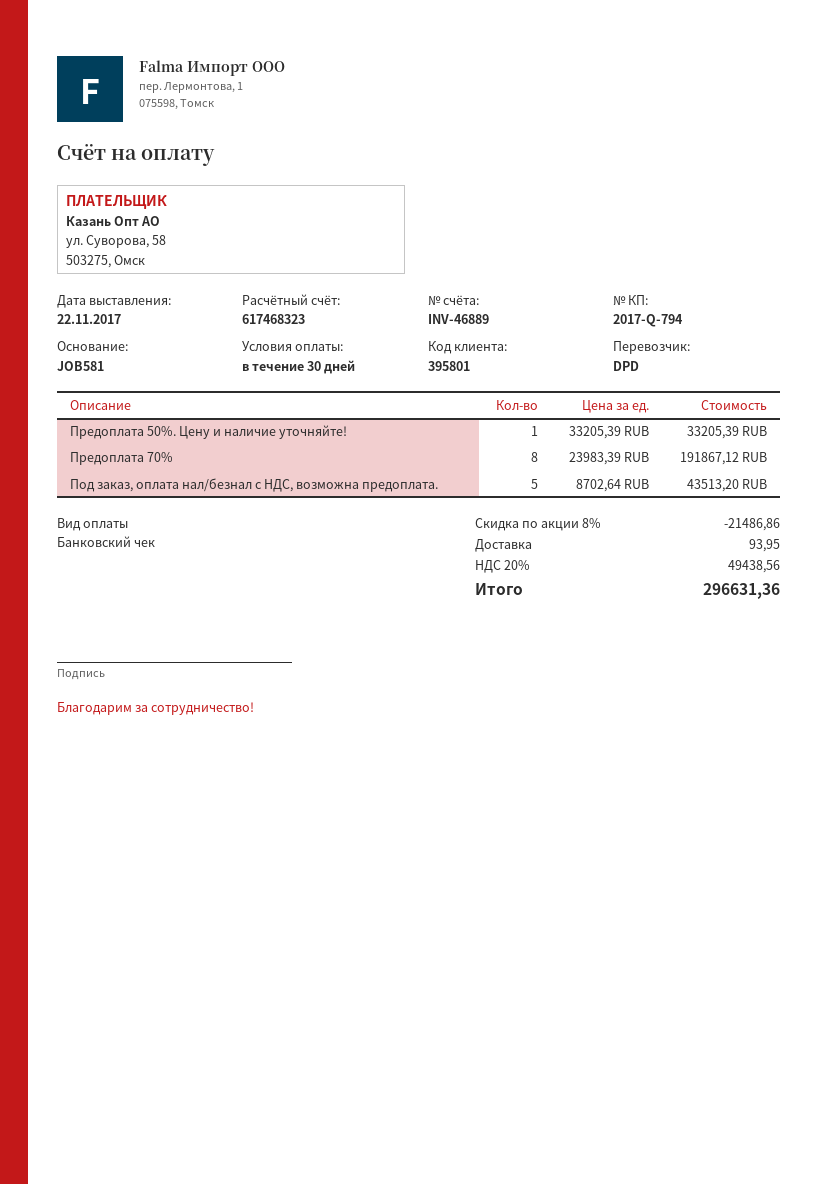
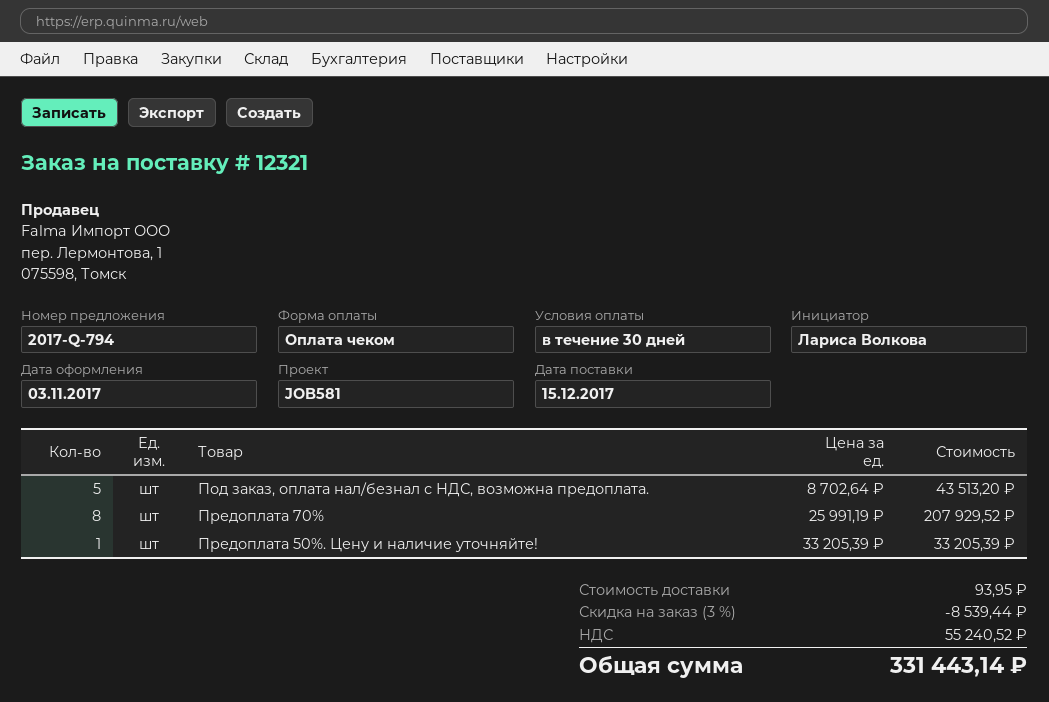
Предоплата 70%: 8 x 23983.39 = 191867.12 -> 8 x 25991.19 = 207929.52
discount: 8% = 21486.86 -> 3% = 8539.44
tax: 49438.56 -> 55240.52
total: 296631.36 -> 331443.14

